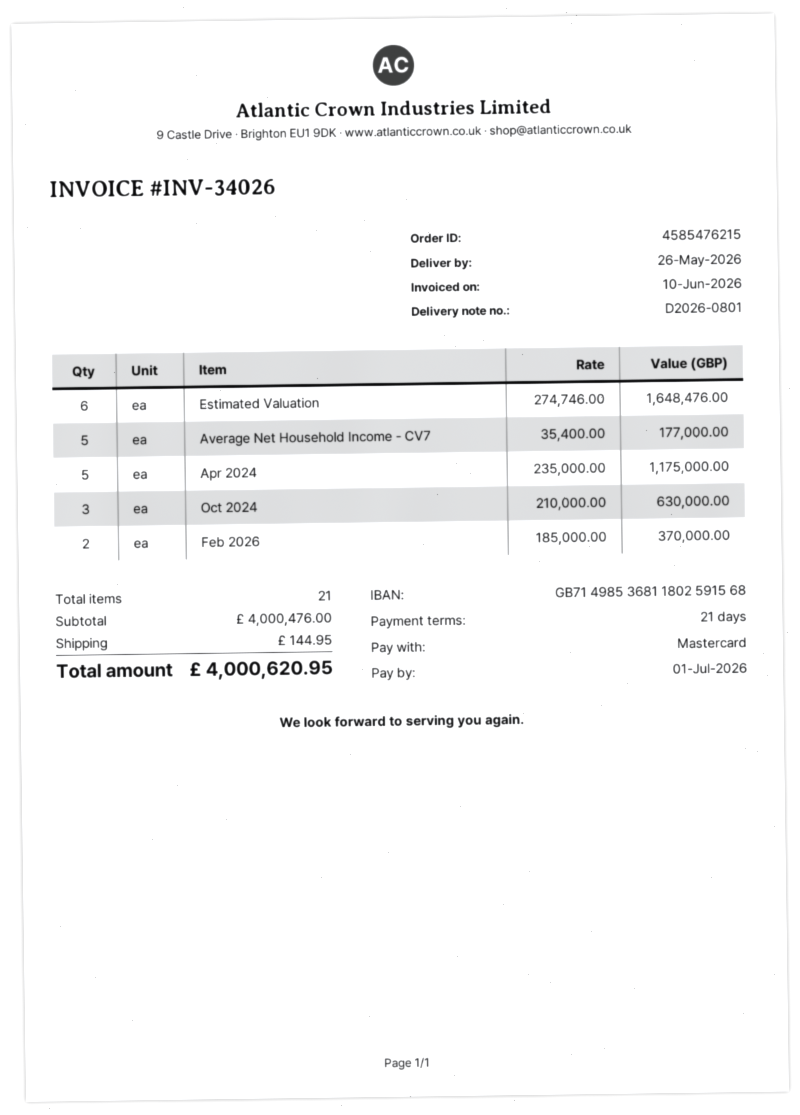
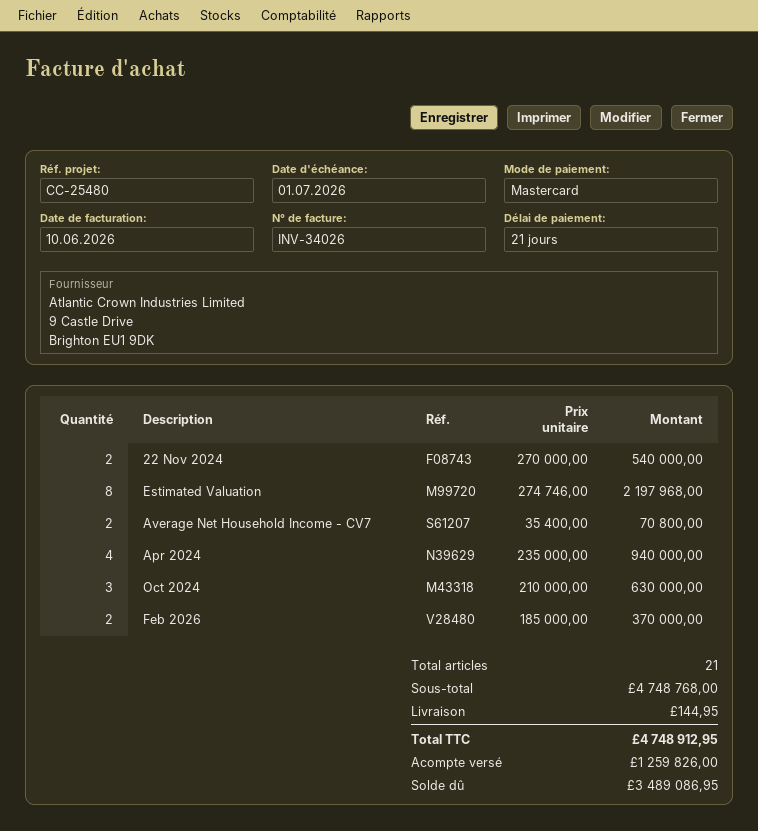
Estimated Valuation: 6 x 274746.00 = 1648476.00 -> 8 x 274746.00 = 2197968.00
Average Net Household Income - CV7: 5 x 35400.00 = 177000.00 -> 2 x 35400.00 = 70800.00
Apr 2024: 5 x 235000.00 = 1175000.00 -> 4 x 235000.00 = 940000.00
22 Nov 2024: none -> 2 x 270000.00 = 540000.00
subtotal: 4000476.00 -> 4748768.00
total: 4000620.95 -> 4748912.95

